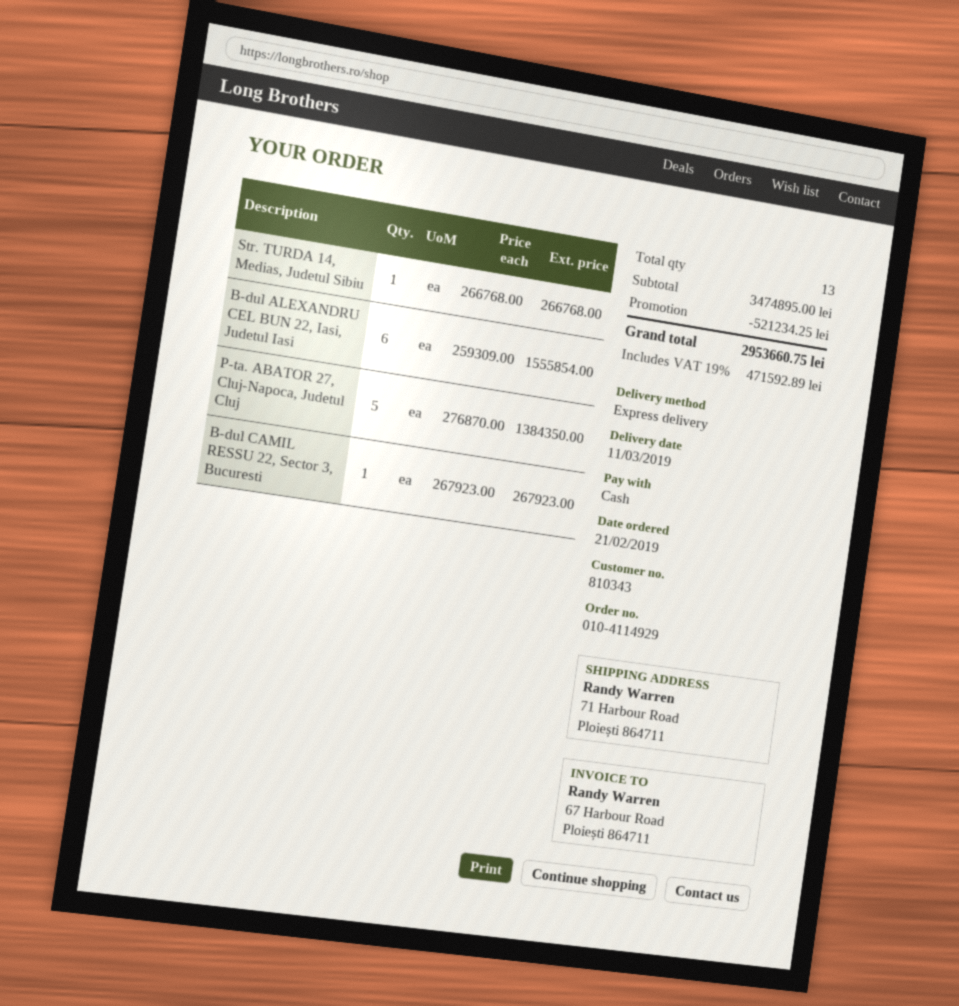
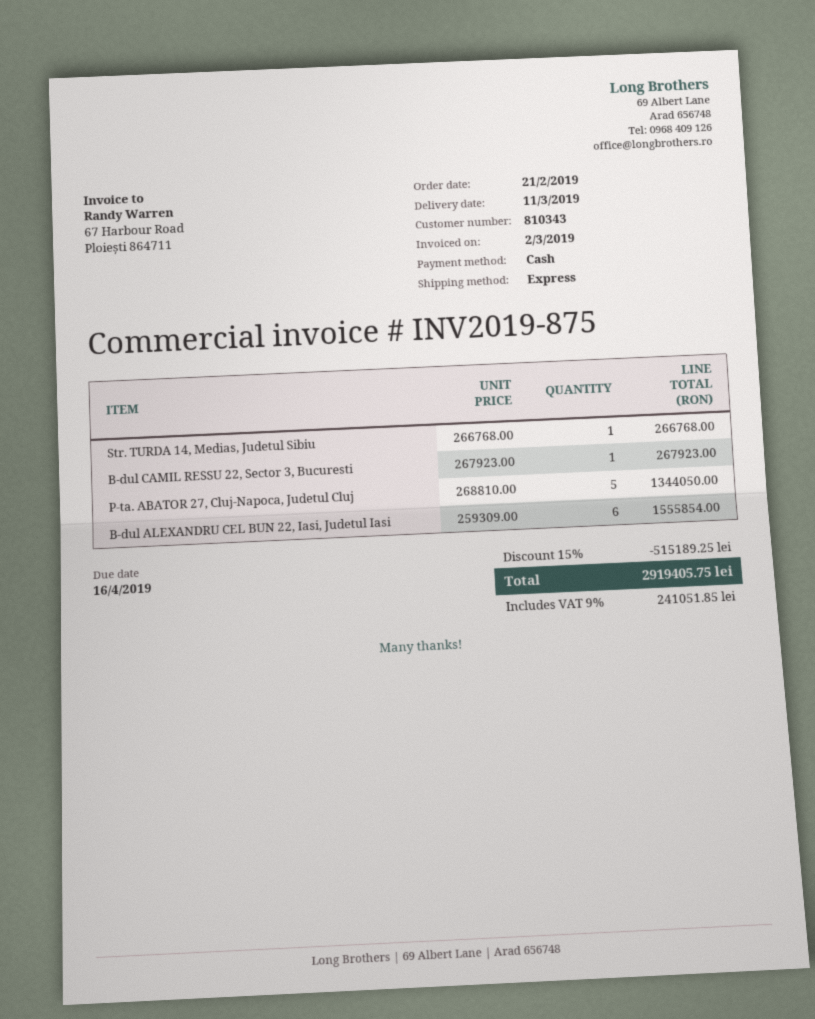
P-ta. ABATOR 27, Cluj-Napoca, Judetul Cluj: 5 x 276870.00 = 1384350.00 -> 5 x 268810.00 = 1344050.00
discount: 521234.25 -> 515189.25
tax: 19% = 471592.89 -> 9% = 241051.85
total: 2953660.75 -> 2919405.75

